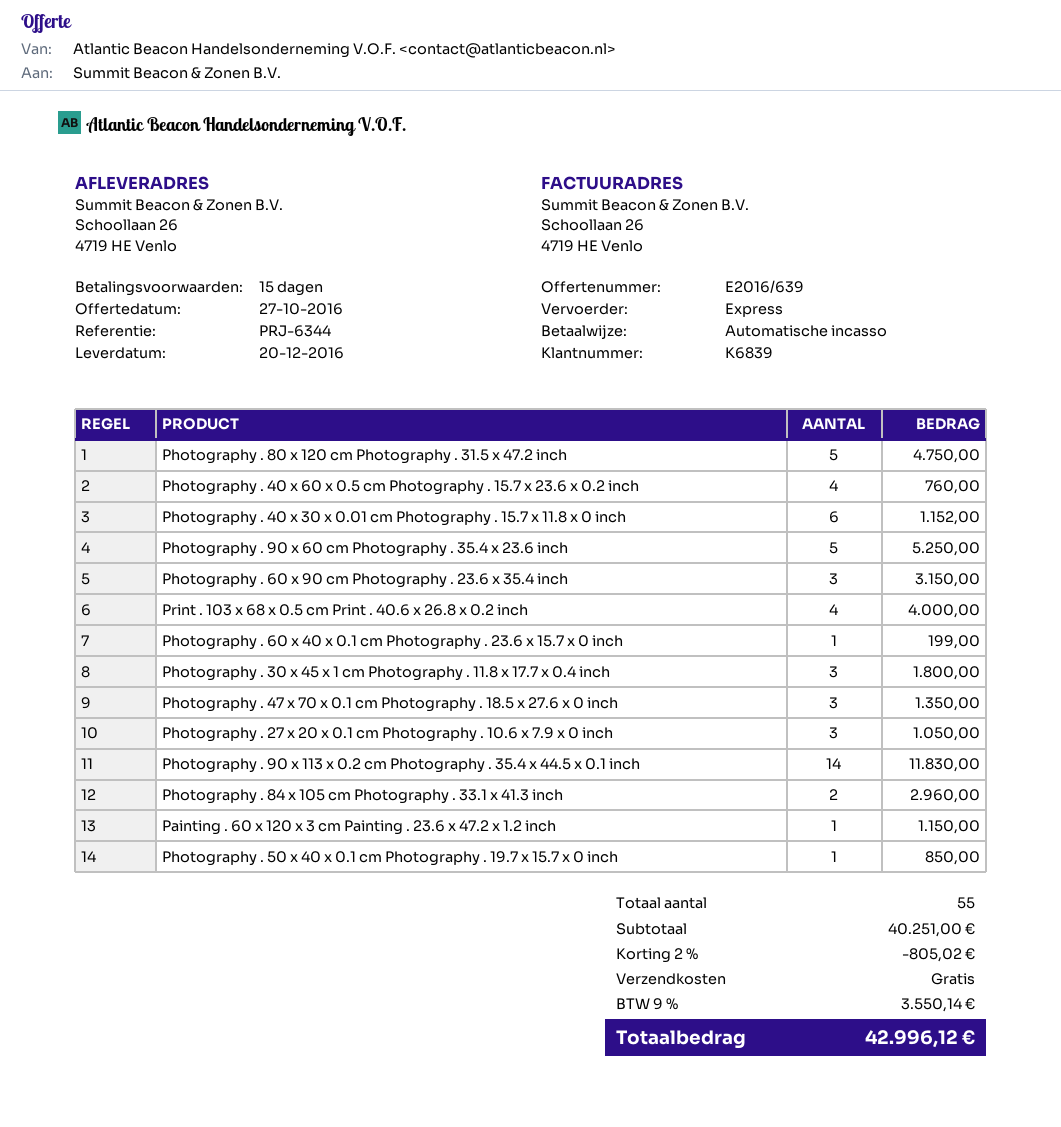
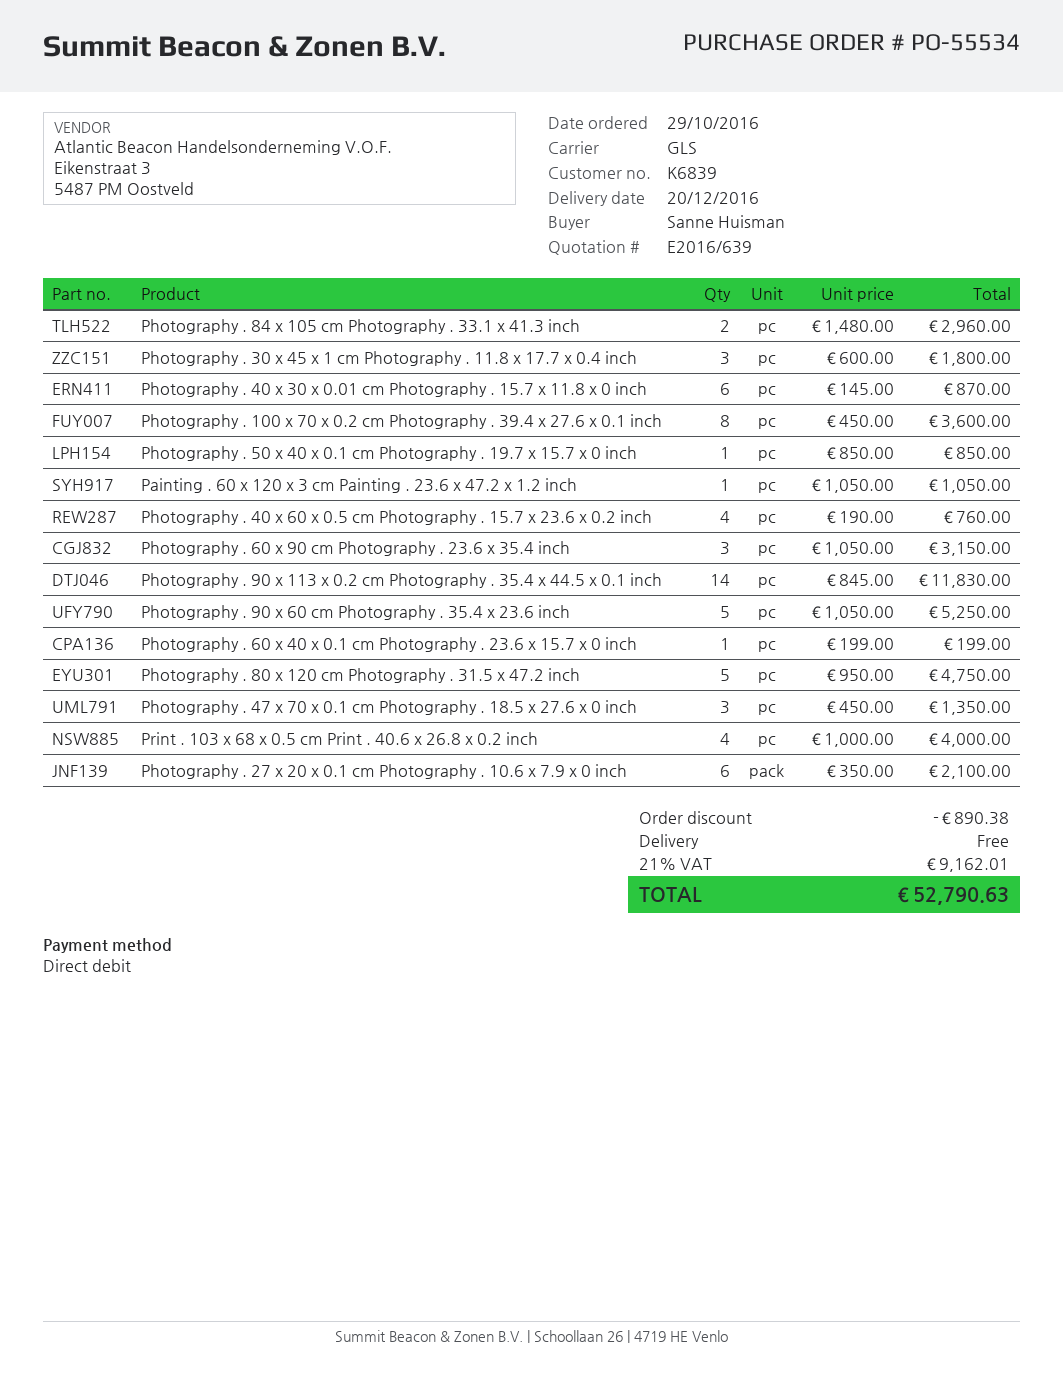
shipping method: express -> GLS
Photography . 40 x 30 x 0.01 cm Photography . 15.7 x 11.8 x 0 inch: 6 for 1152.00 -> 6 for 870.00
Photography . 27 x 20 x 0.1 cm Photography . 10.6 x 7.9 x 0 inch: 3 for 1050.00 -> 6 for 2100.00
Painting . 60 x 120 x 3 cm Painting . 23.6 x 47.2 x 1.2 inch: 1 for 1150.00 -> 1 for 1050.00
Photography . 100 x 70 x 0.2 cm Photography . 39.4 x 27.6 x 0.1 inch: none -> 8 for 3600.00
discount: 805.02 -> 890.38
tax: 9% = 3550.14 -> 21% = 9162.01
total: 42996.12 -> 52790.63

